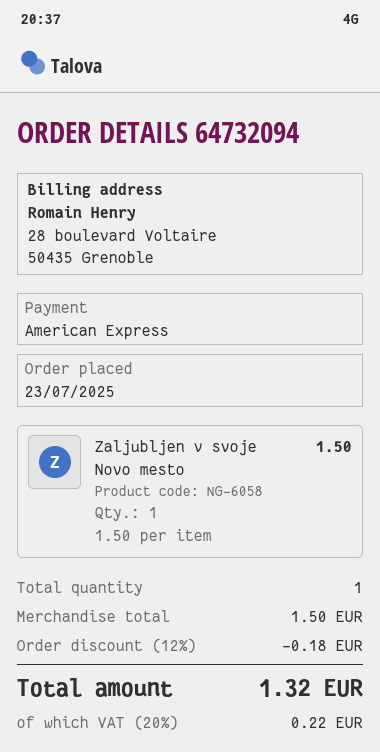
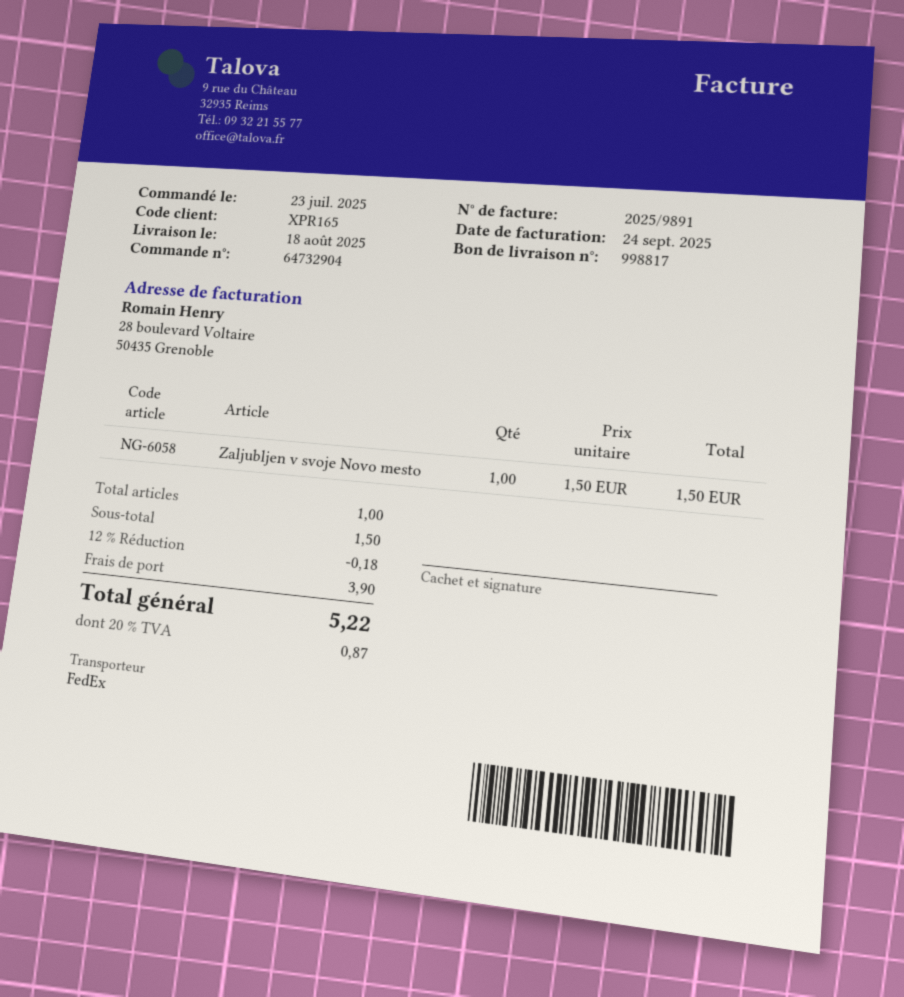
order number: 64732094 -> 64732904
shipping: none -> 3.90
tax: 20% = 0.22 -> 20% = 0.87
total: 1.32 -> 5.22

